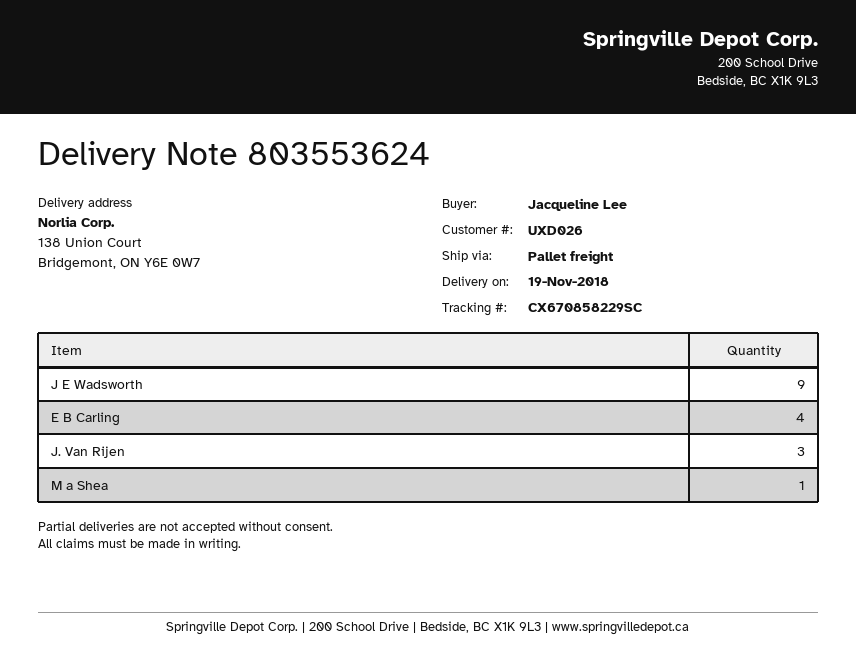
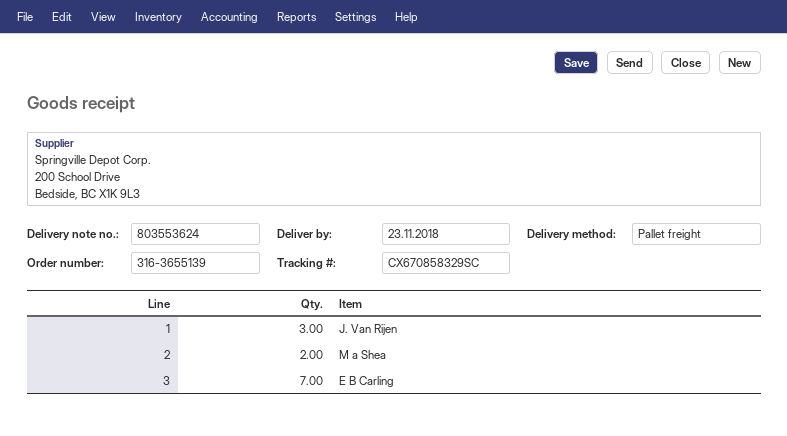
delivery date: 2018-11-19 -> 2018-11-23
tracking number: CX670858229SC -> CX670858329SC
J E Wadsworth: 9 -> none
E B Carling: 4 -> 7
M a Shea: 1 -> 2

